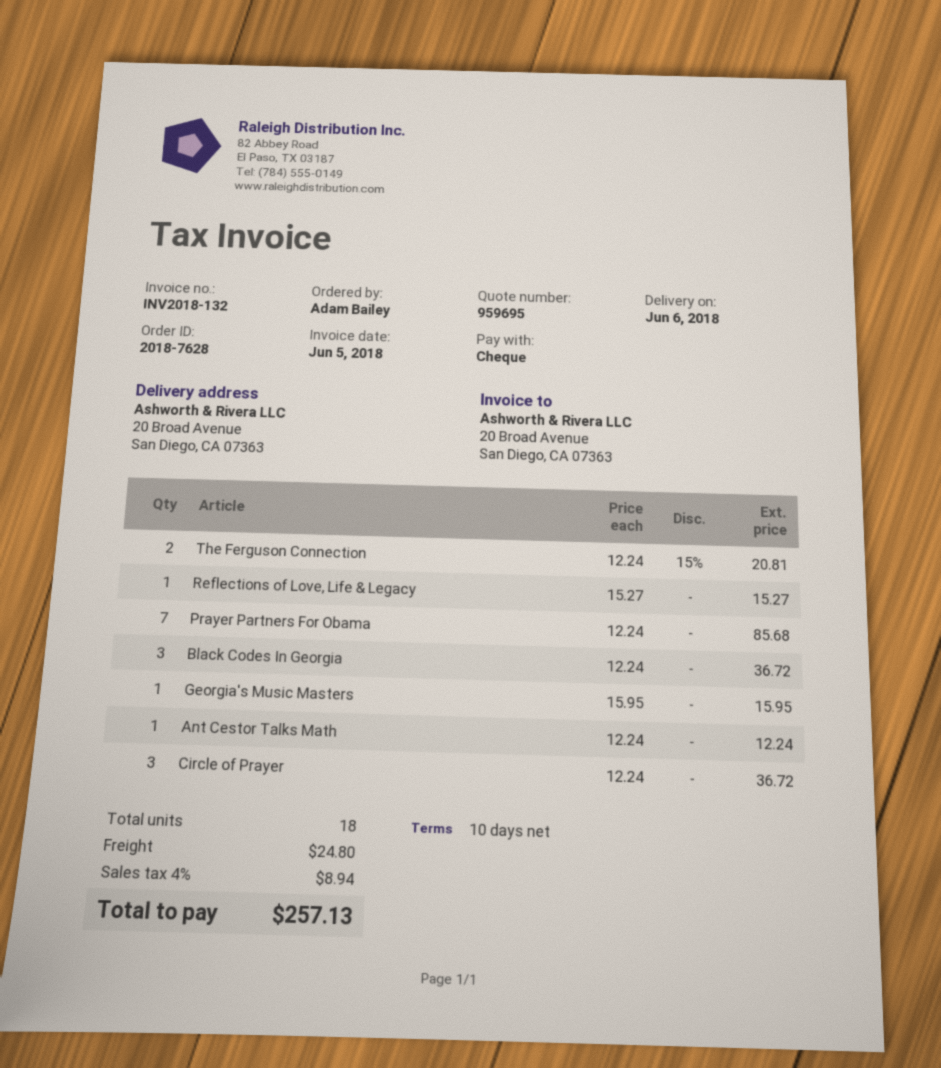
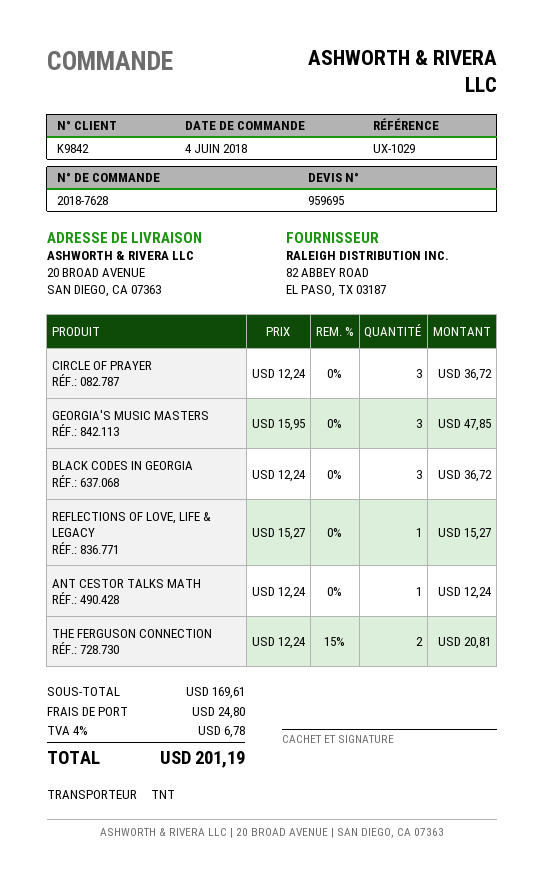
Prayer Partners For Obama: 7 x 12.24 = 85.68 -> none
Georgia's Music Masters: 1 x 15.95 = 15.95 -> 3 x 15.95 = 47.85
tax: 4% = 8.94 -> 4% = 6.78
total: 257.13 -> 201.19

